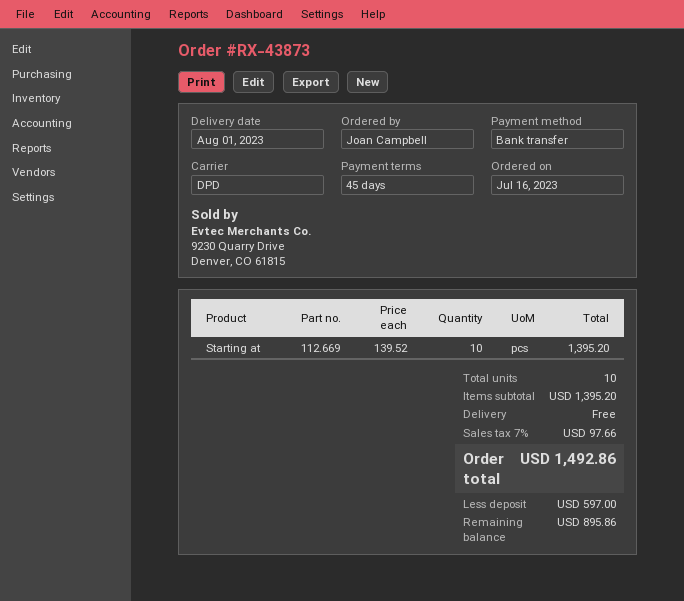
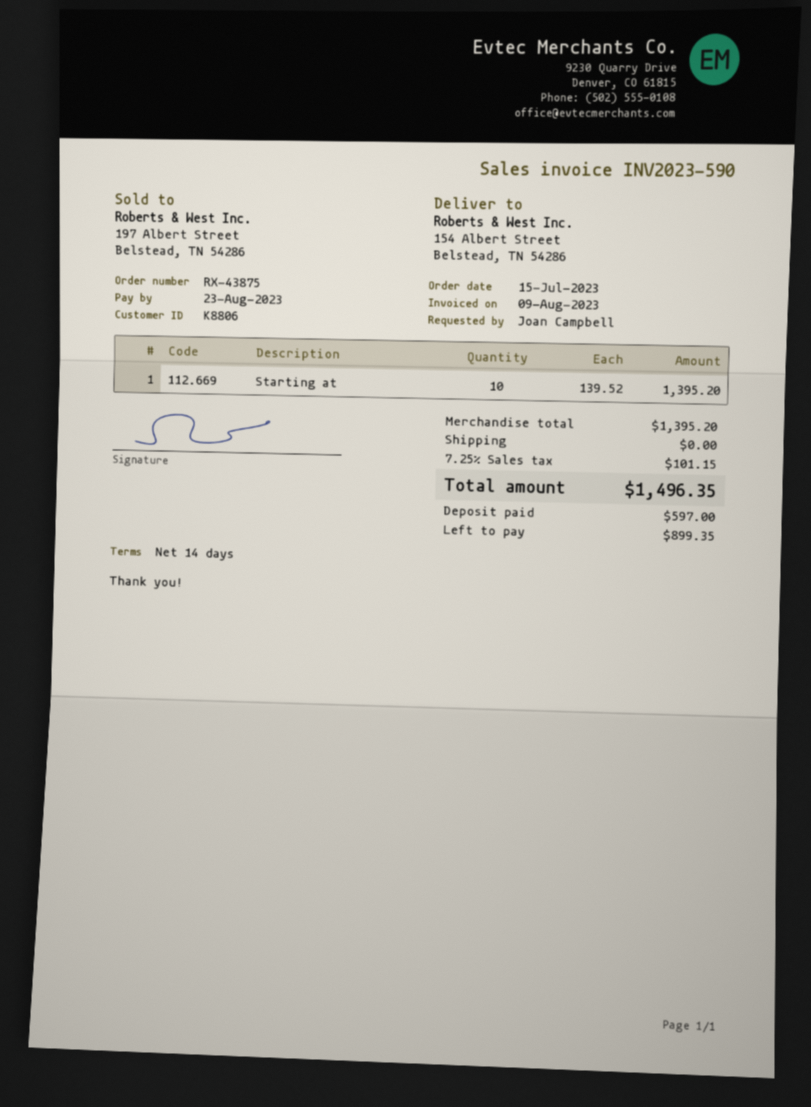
order number: RX-43873 -> RX-43875
order date: 2023-07-16 -> 2023-07-15
payment terms: 45 days -> 14 days
tax: 7% = 97.66 -> 7.25% = 101.15
total: 1492.86 -> 1496.35
balance: 895.86 -> 899.35

